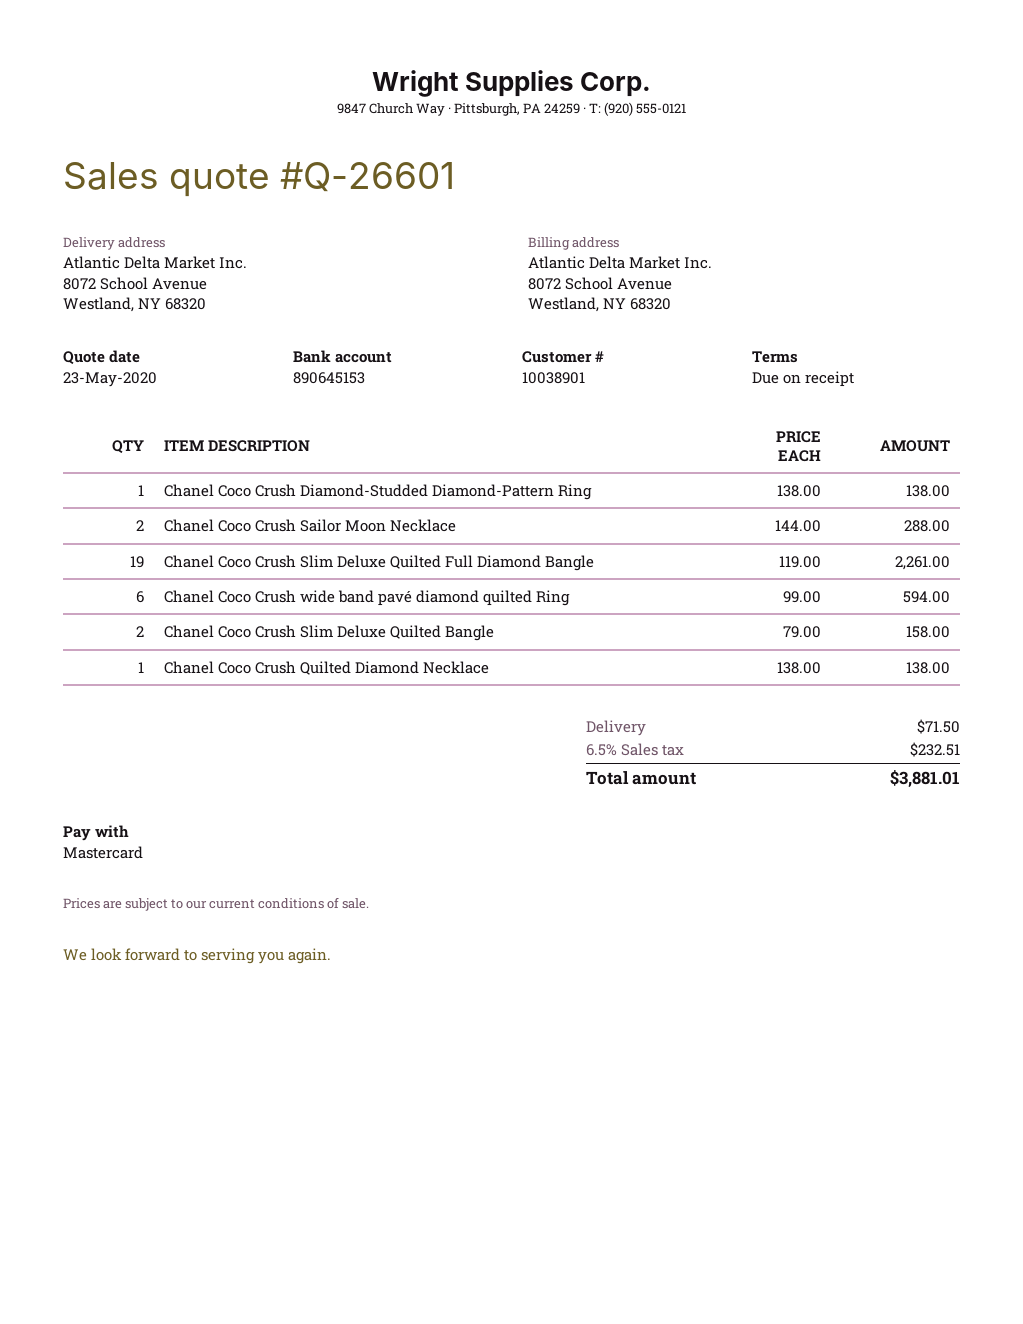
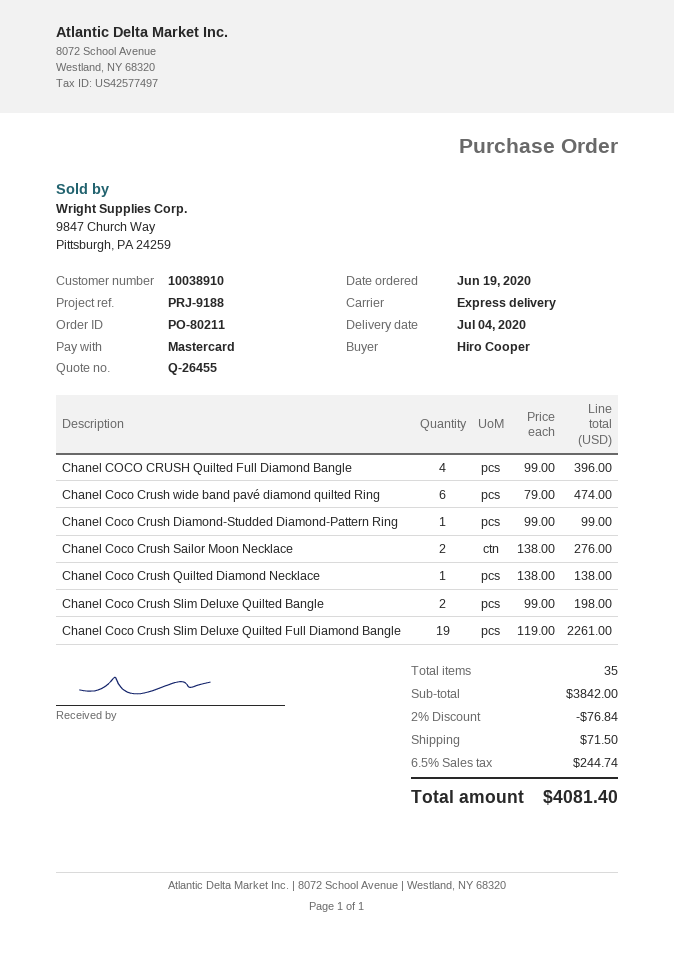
quote number: Q-26601 -> Q-26455
customer number: 10038901 -> 10038910
Chanel Coco Crush Diamond-Studded Diamond-Pattern Ring: 1 x 138.00 = 138.00 -> 1 x 99.00 = 99.00
Chanel Coco Crush Sailor Moon Necklace: 2 x 144.00 = 288.00 -> 2 x 138.00 = 276.00
Chanel Coco Crush wide band pavé diamond quilted Ring: 6 x 99.00 = 594.00 -> 6 x 79.00 = 474.00
Chanel Coco Crush Slim Deluxe Quilted Bangle: 2 x 79.00 = 158.00 -> 2 x 99.00 = 198.00
Chanel COCO CRUSH Quilted Full Diamond Bangle: none -> 4 x 99.00 = 396.00
discount: none -> 2% = 76.84
tax: 6.5% = 232.51 -> 6.5% = 244.74
total: 3881.01 -> 4081.40

